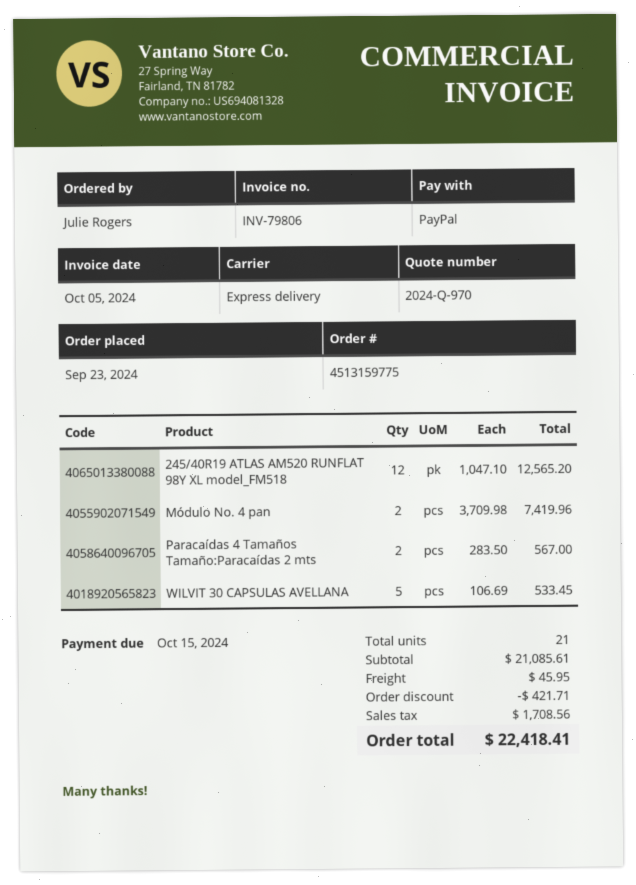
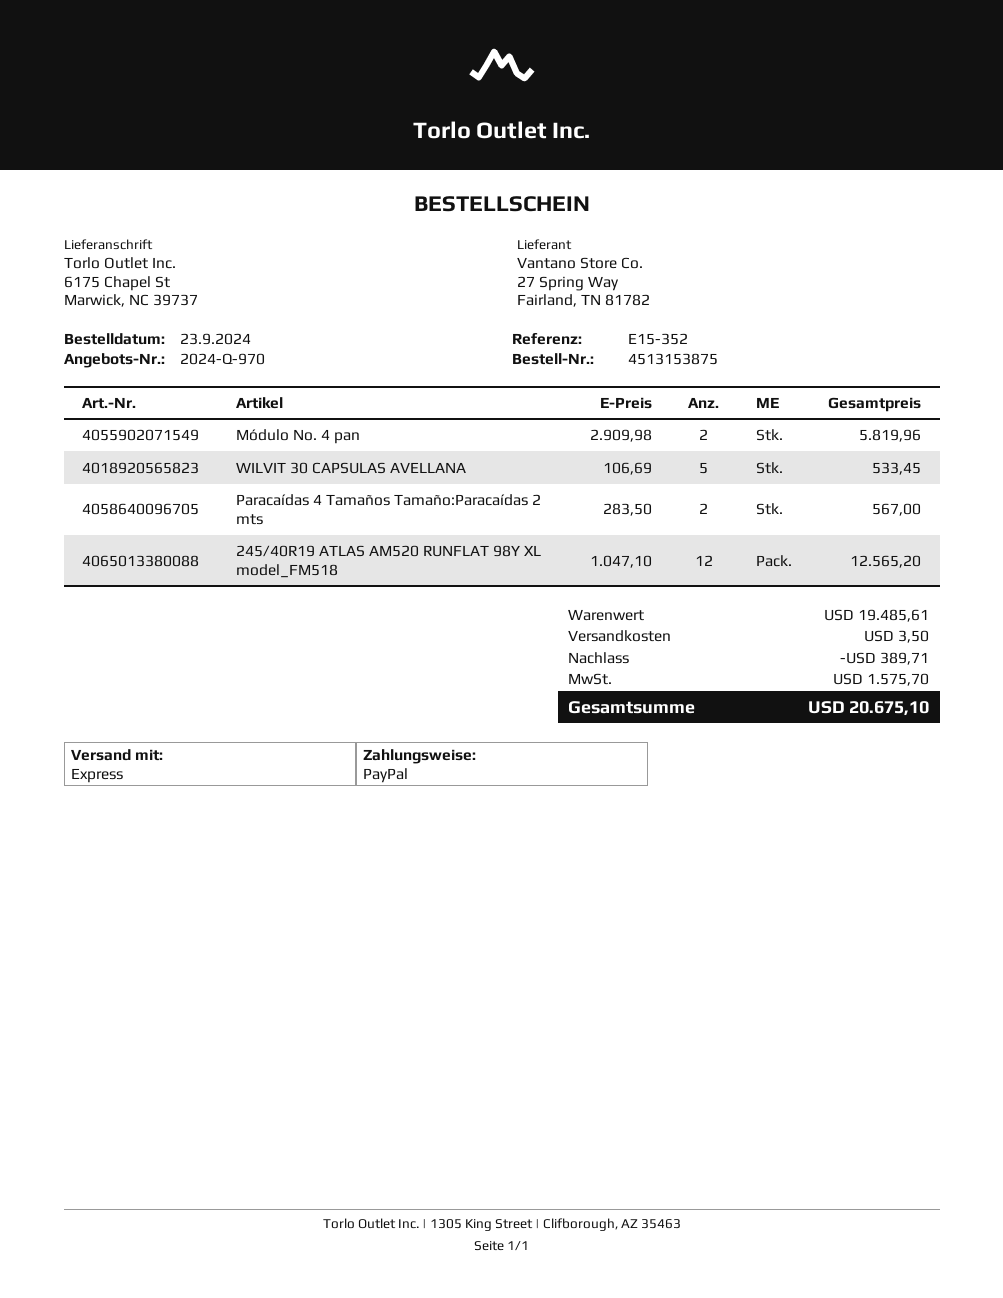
order number: 4513159775 -> 4513153875
Módulo No. 4 pan: 2 x 3709.98 = 7419.96 -> 2 x 2909.98 = 5819.96
subtotal: 21085.61 -> 19485.61
discount: 421.71 -> 389.71
shipping: 45.95 -> 3.50
tax: 1708.56 -> 1575.70
total: 22418.41 -> 20675.10

